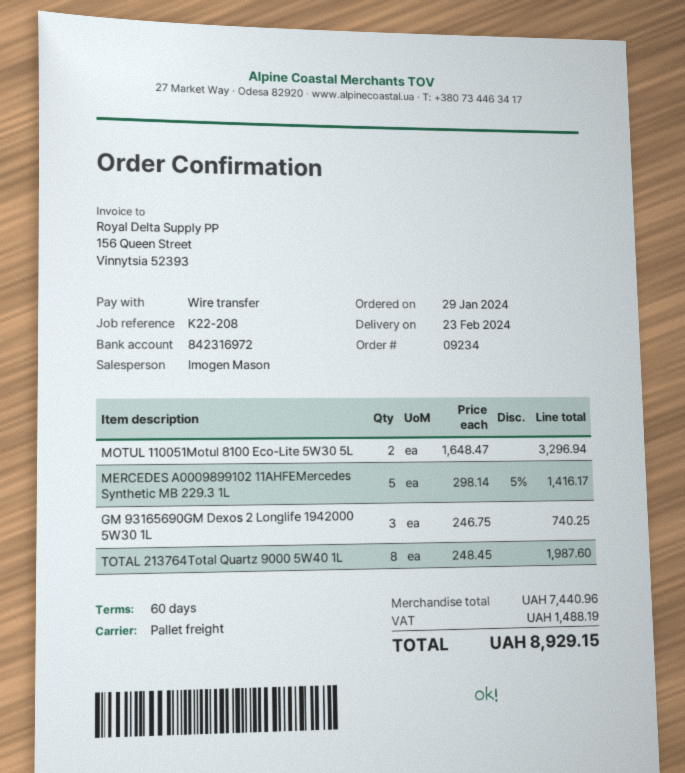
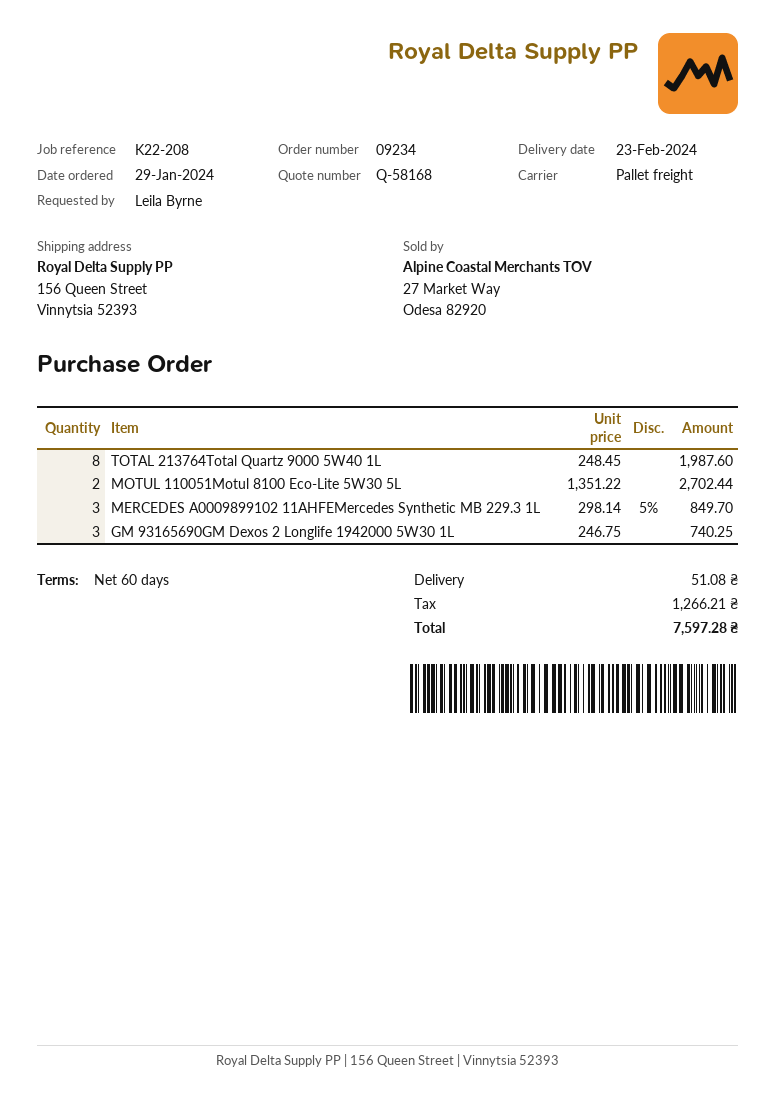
MOTUL 110051Motul 8100 Eco-Lite 5W30 5L: 2 x 1648.47 = 3296.94 -> 2 x 1351.22 = 2702.44
MERCEDES A0009899102 11AHFEMercedes Synthetic MB 229.3 1L: 5 x 298.14 - 5% = 1416.17 -> 3 x 298.14 - 5% = 849.70
shipping: none -> 51.08
tax: 1488.19 -> 1266.21
total: 8929.15 -> 7597.28

